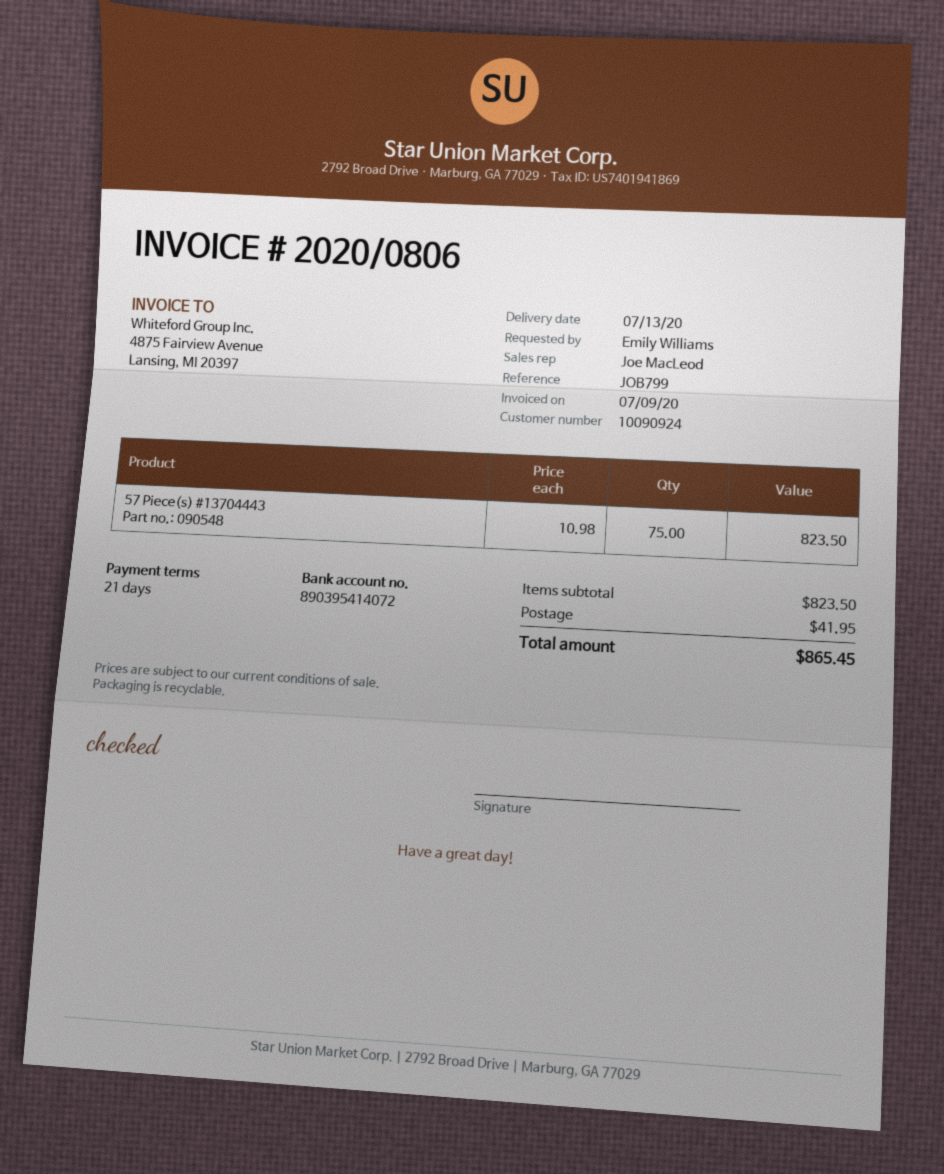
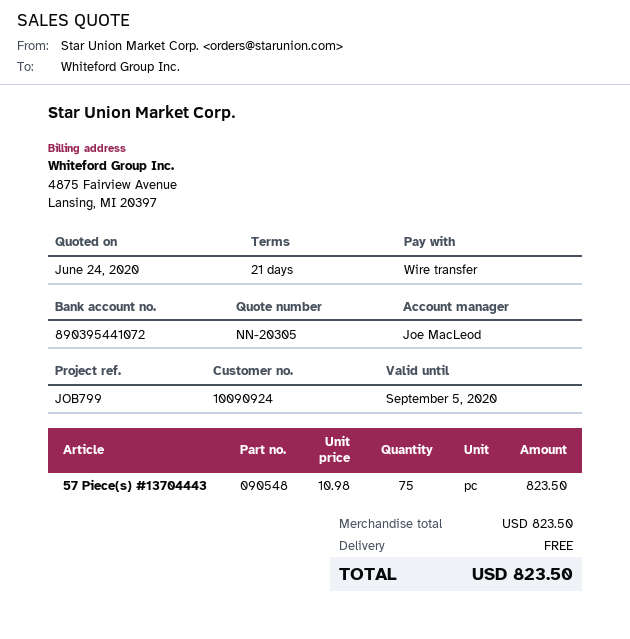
bank account: 890395414072 -> 890395441072
shipping: 41.95 -> 0.00
total: 865.45 -> 823.50

